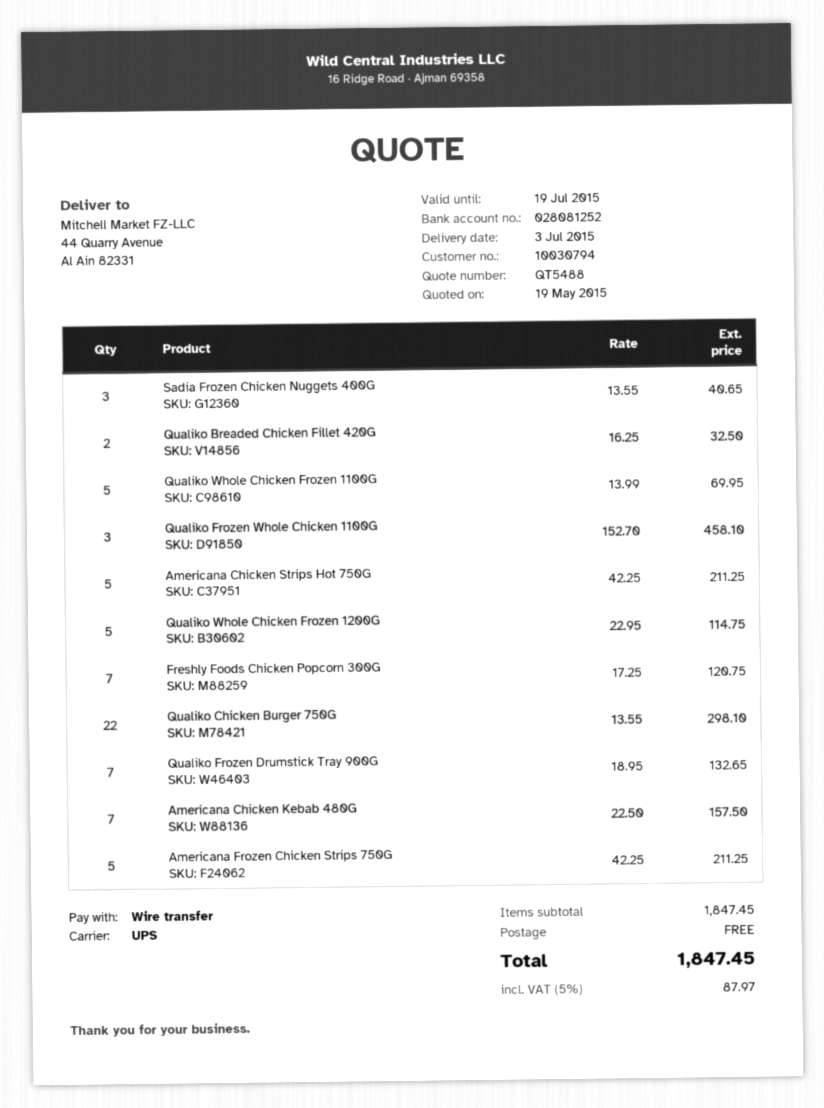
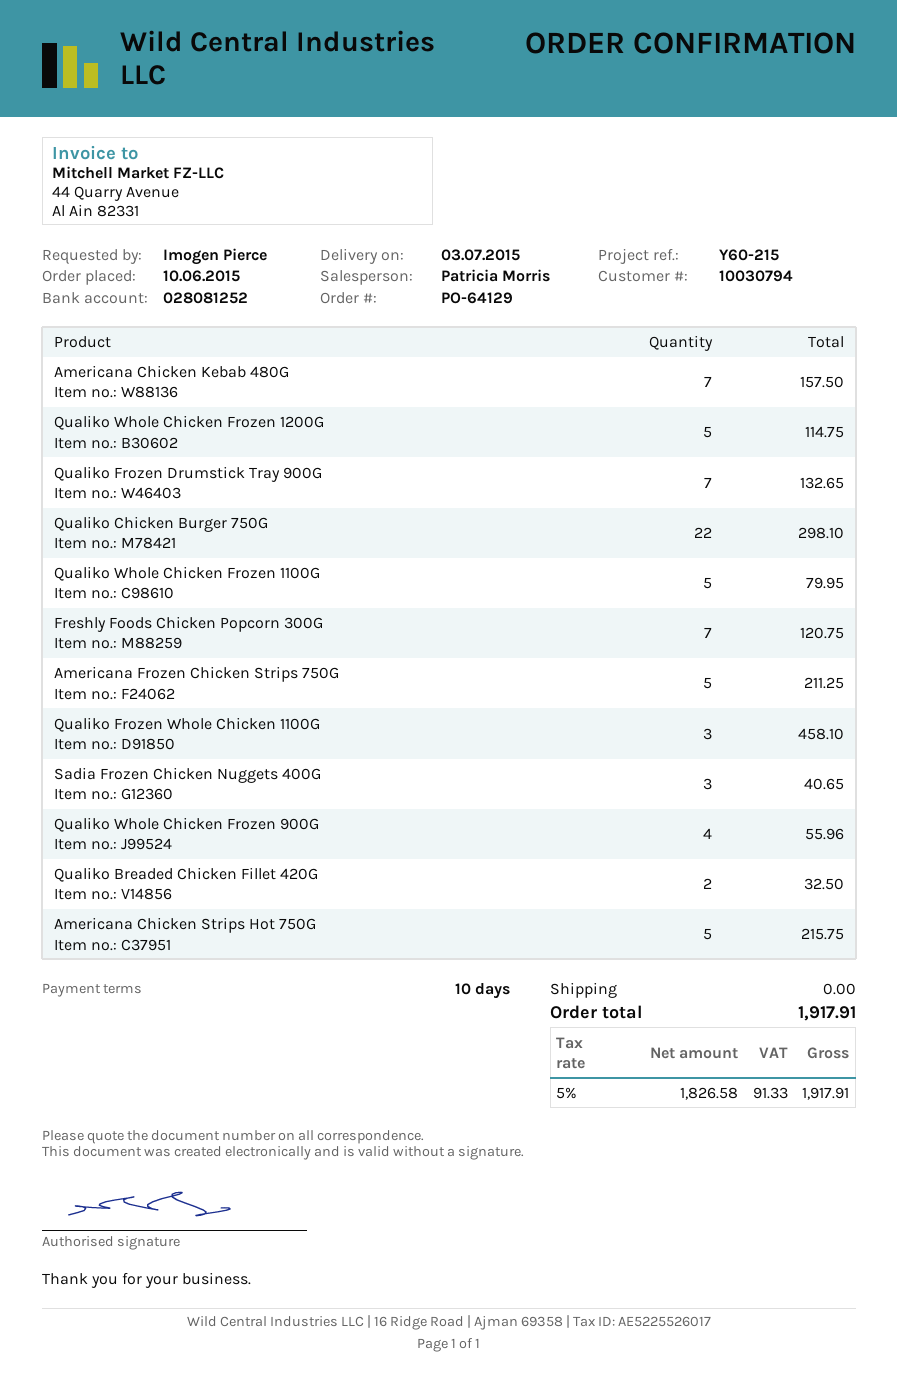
Qualiko Whole Chicken Frozen 1100G: 5 for 69.95 -> 5 for 79.95
Americana Chicken Strips Hot 750G: 5 for 211.25 -> 5 for 215.75
Qualiko Whole Chicken Frozen 900G: none -> 4 for 55.96
tax: 5% = 87.97 -> 5% = 91.33
total: 1847.45 -> 1917.91

